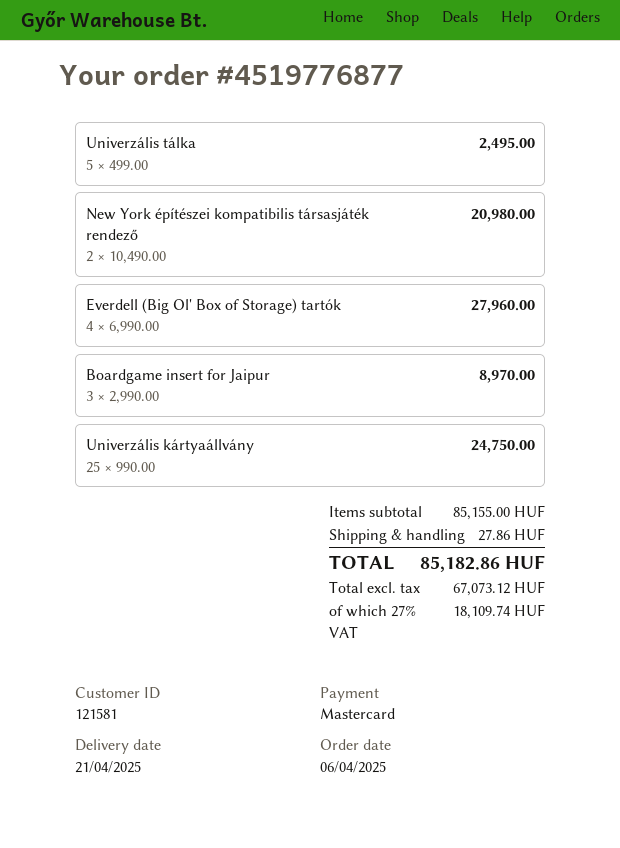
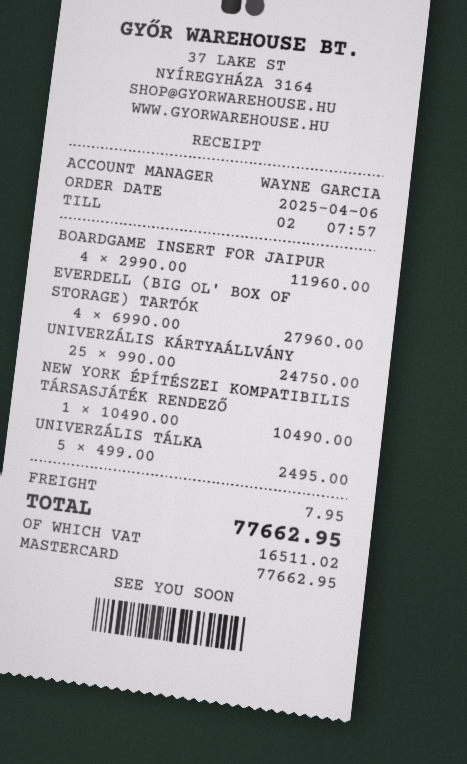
New York építészei kompatibilis társasjáték rendező: 2 x 10490.00 = 20980.00 -> 1 x 10490.00 = 10490.00
Boardgame insert for Jaipur: 3 x 2990.00 = 8970.00 -> 4 x 2990.00 = 11960.00
shipping: 27.86 -> 7.95
tax: 18109.74 -> 16511.02
total: 85182.86 -> 77662.95

